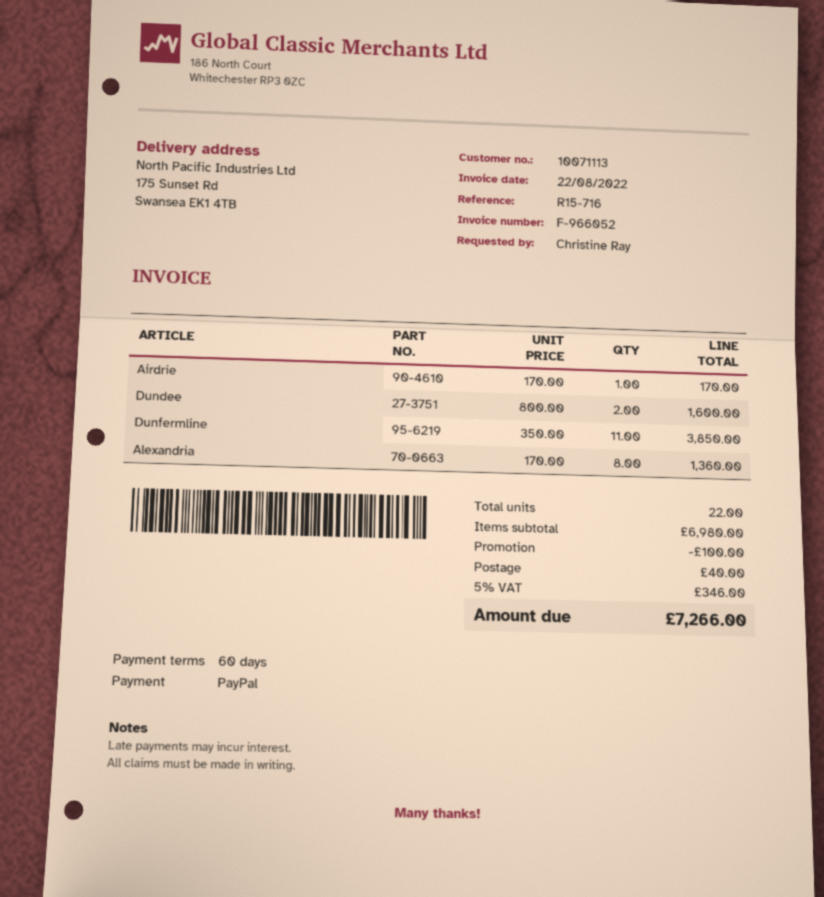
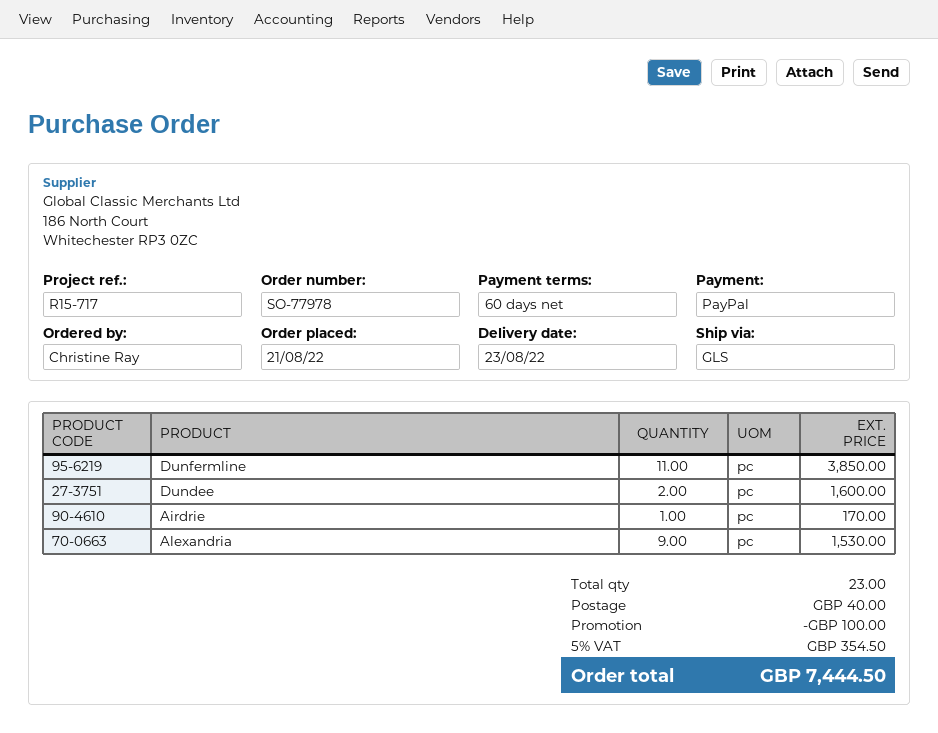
reference: R15-716 -> R15-717
Alexandria: 8 for 1360.00 -> 9 for 1530.00
total quantity: 22 -> 23
tax: 5% = 346.00 -> 5% = 354.50
total: 7266.00 -> 7444.50

